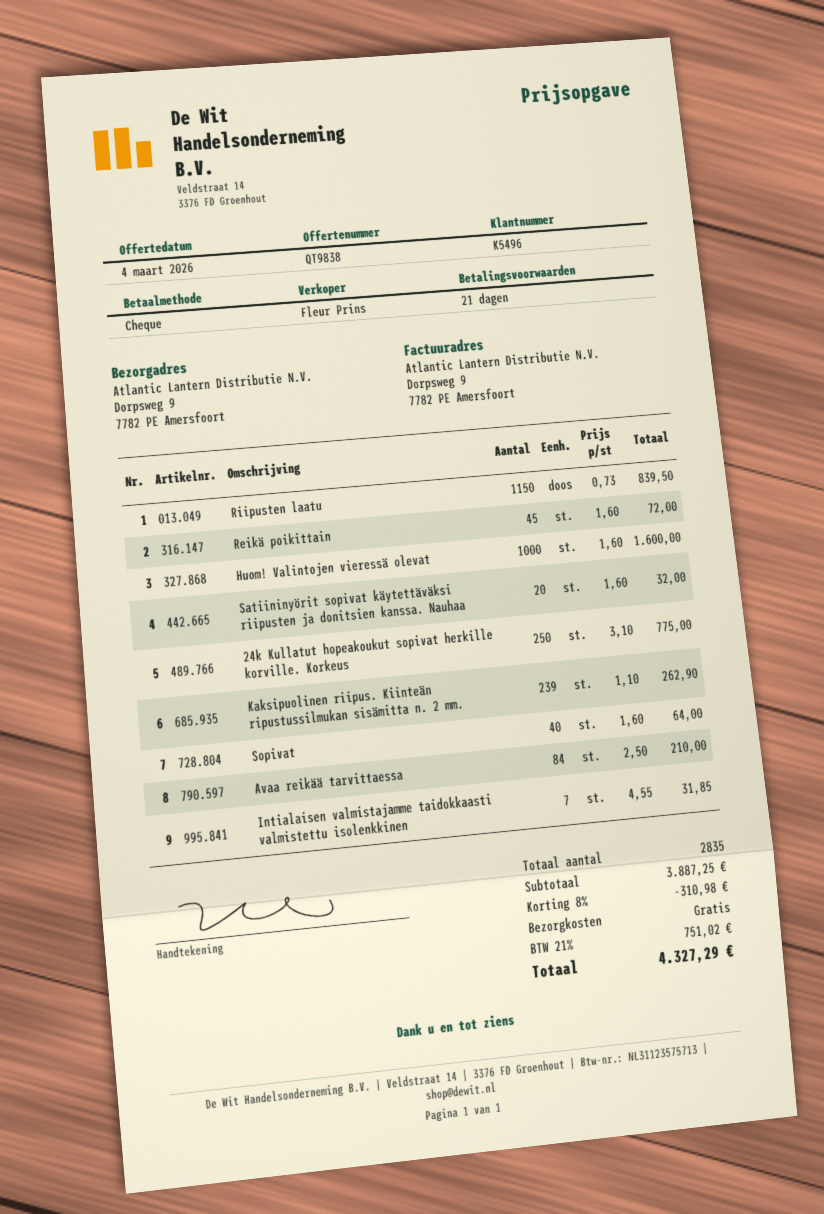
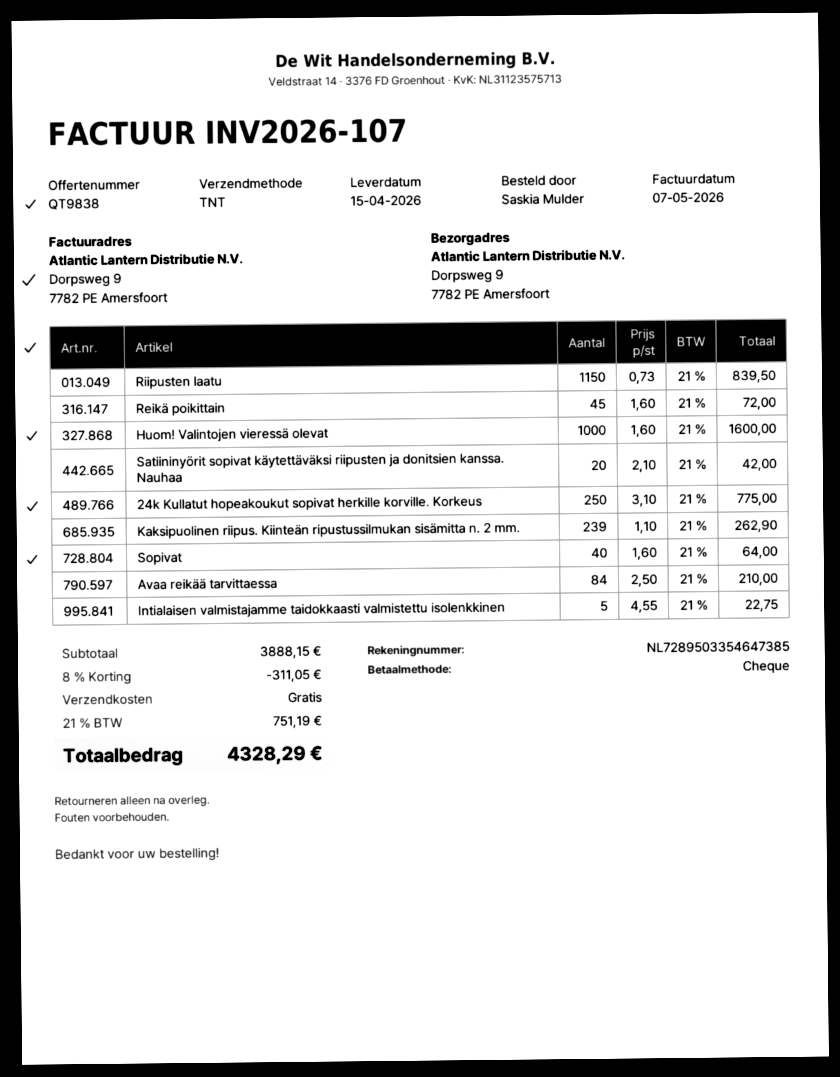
Satiininyörit sopivat käytettäväksi riipusten ja donitsien kanssa. Nauhaa: 20 x 1.60 = 32.00 -> 20 x 2.10 = 42.00
Intialaisen valmistajamme taidokkaasti valmistettu isolenkkinen: 7 x 4.55 = 31.85 -> 5 x 4.55 = 22.75
subtotal: 3887.25 -> 3888.15
discount: 8% = 310.98 -> 8% = 311.05
tax: 21% = 751.02 -> 21% = 751.19
total: 4327.29 -> 4328.29

